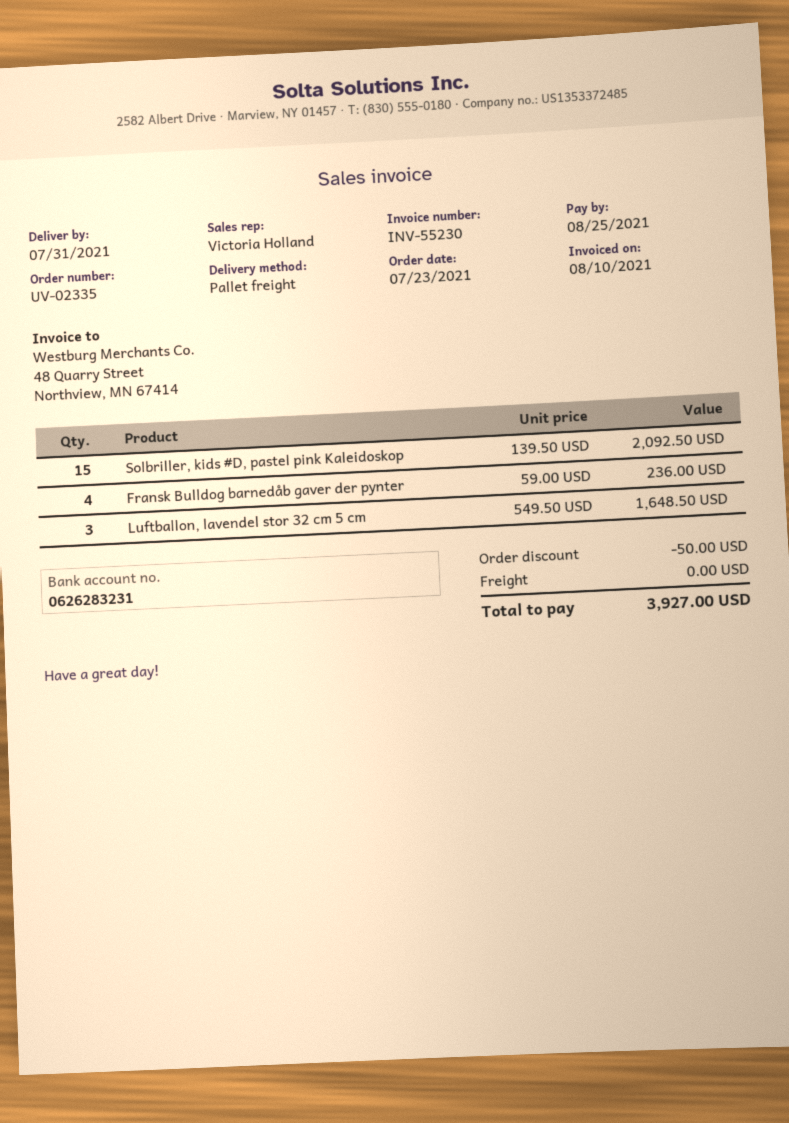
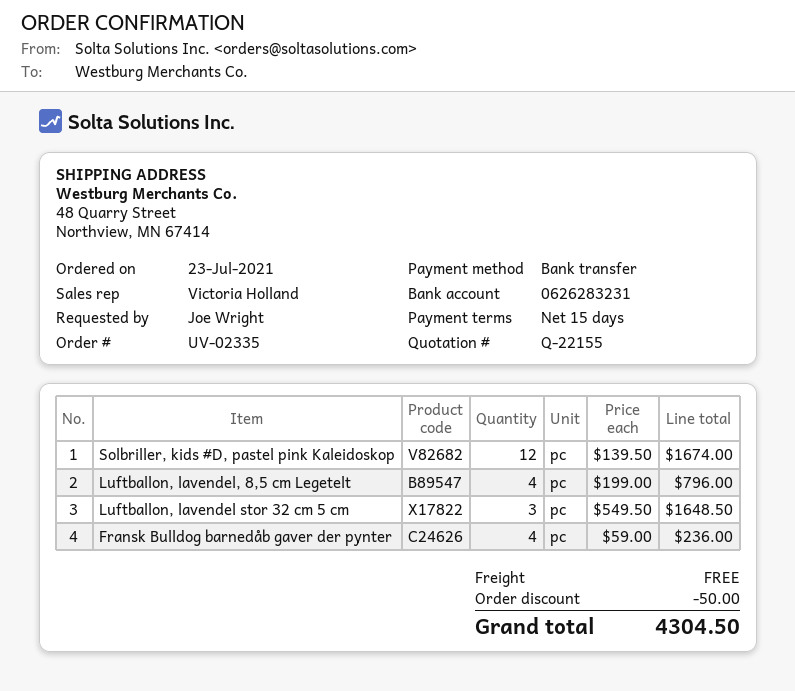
Solbriller, kids #D, pastel pink Kaleidoskop: 15 x 139.50 = 2092.50 -> 12 x 139.50 = 1674.00
Luftballon, lavendel, 8,5 cm Legetelt: none -> 4 x 199.00 = 796.00
total: 3927.00 -> 4304.50

